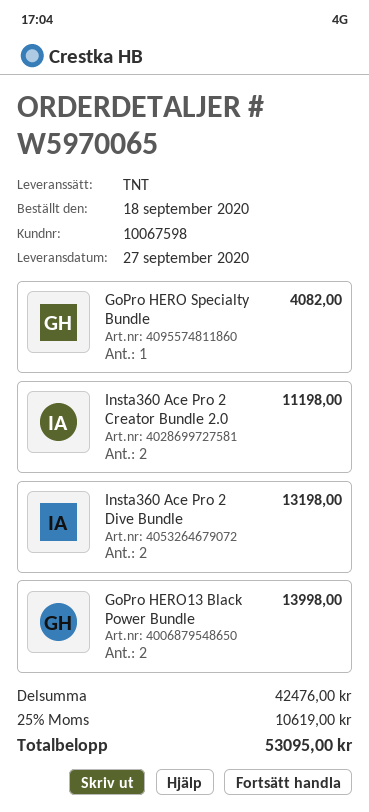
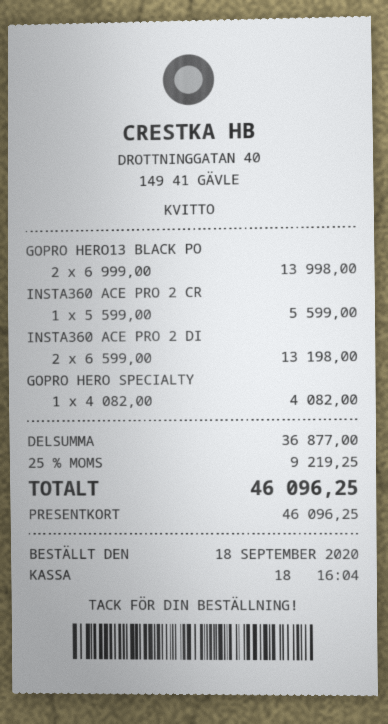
Insta360 Ace Pro 2 Creator Bundle 2.0: 2 for 11198.00 -> 1 for 5599.00
subtotal: 42476.00 -> 36877.00
tax: 25% = 10619.00 -> 25% = 9219.25
total: 53095.00 -> 46096.25

